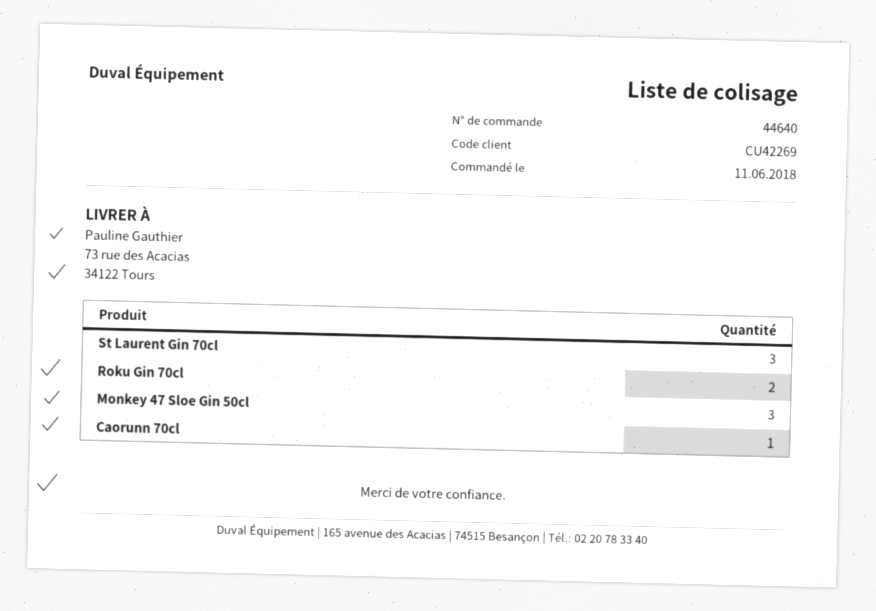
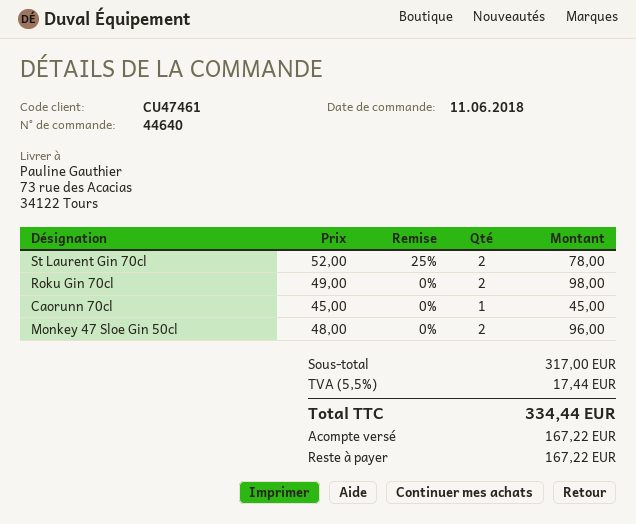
customer number: CU42269 -> CU47461
St Laurent Gin 70cl: 3 -> 2
Monkey 47 Sloe Gin 50cl: 3 -> 2

